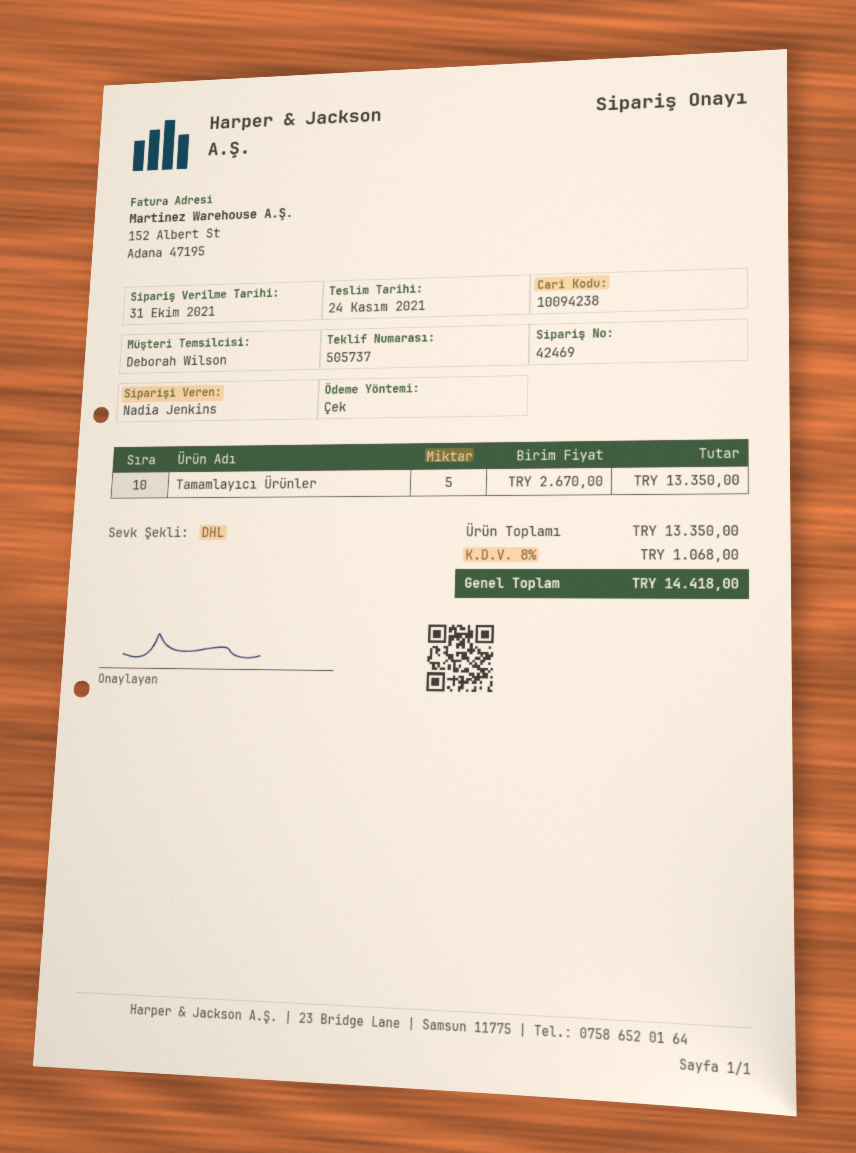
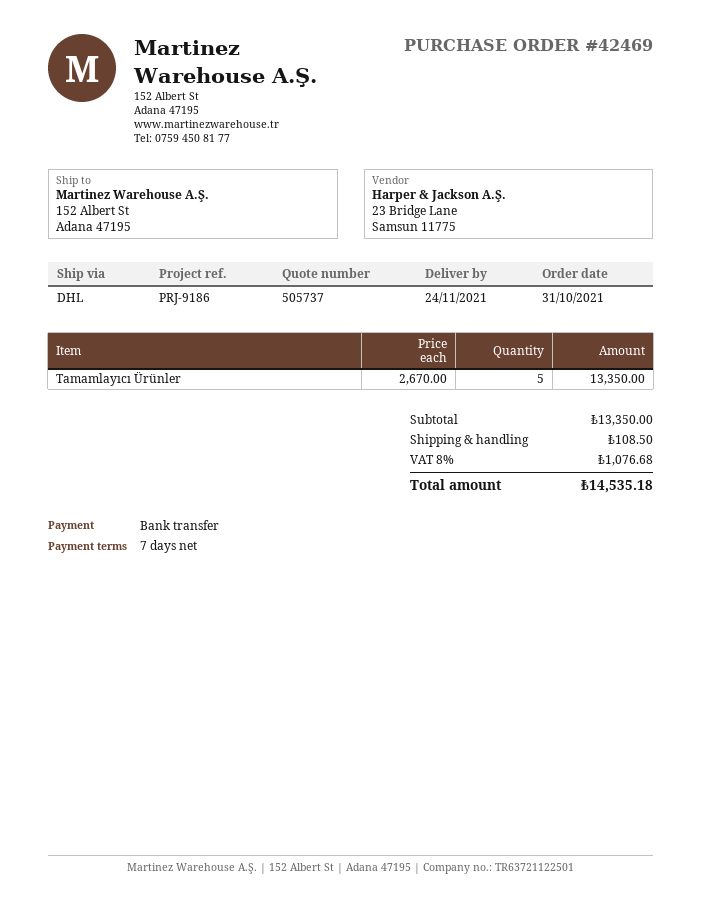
payment method: cheque -> bank transfer
shipping: none -> 108.50
tax: 8% = 1068.00 -> 8% = 1076.68
total: 14418.00 -> 14535.18

